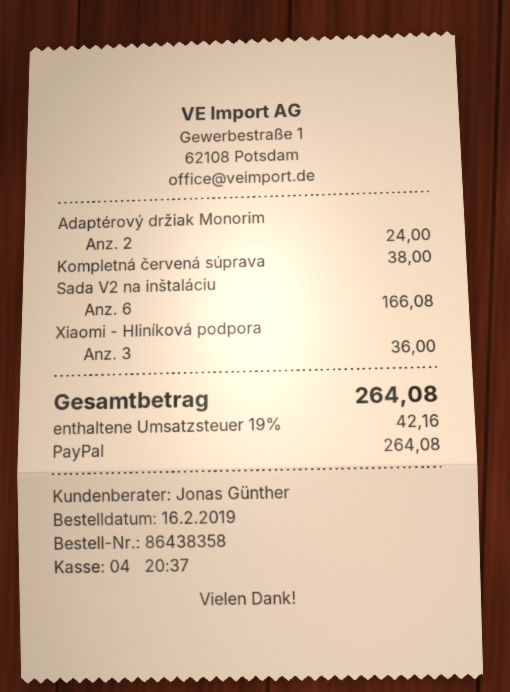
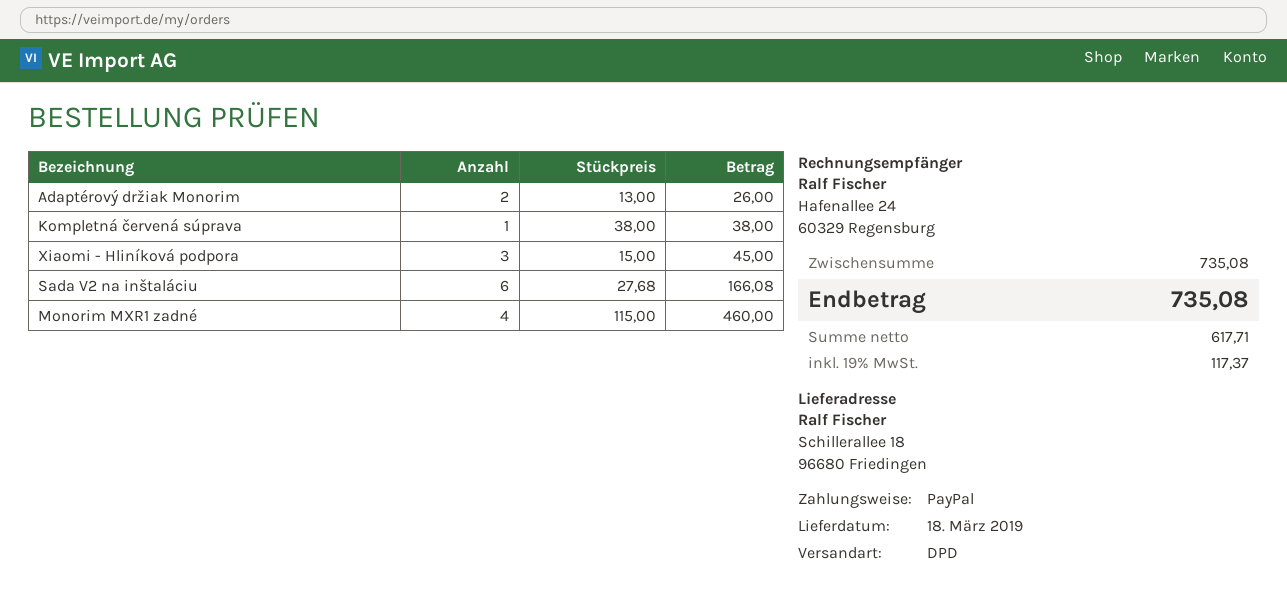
Adaptérový držiak Monorim: 2 for 24.00 -> 2 for 26.00
Xiaomi - Hliníková podpora: 3 for 36.00 -> 3 for 45.00
Monorim MXR1 zadné: none -> 4 for 460.00
tax: 19% = 42.16 -> 19% = 117.37
total: 264.08 -> 735.08

